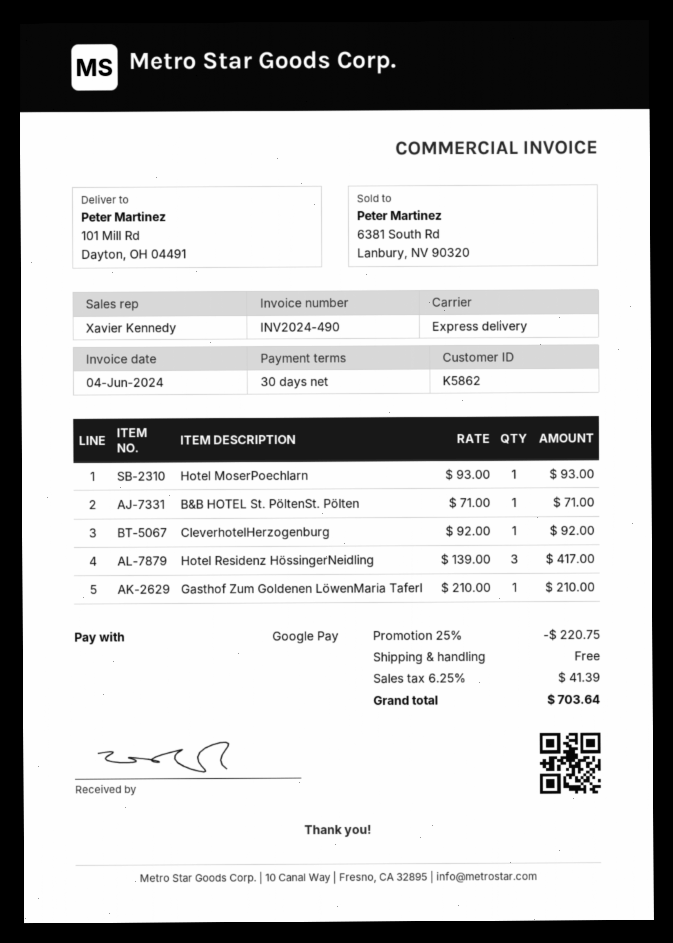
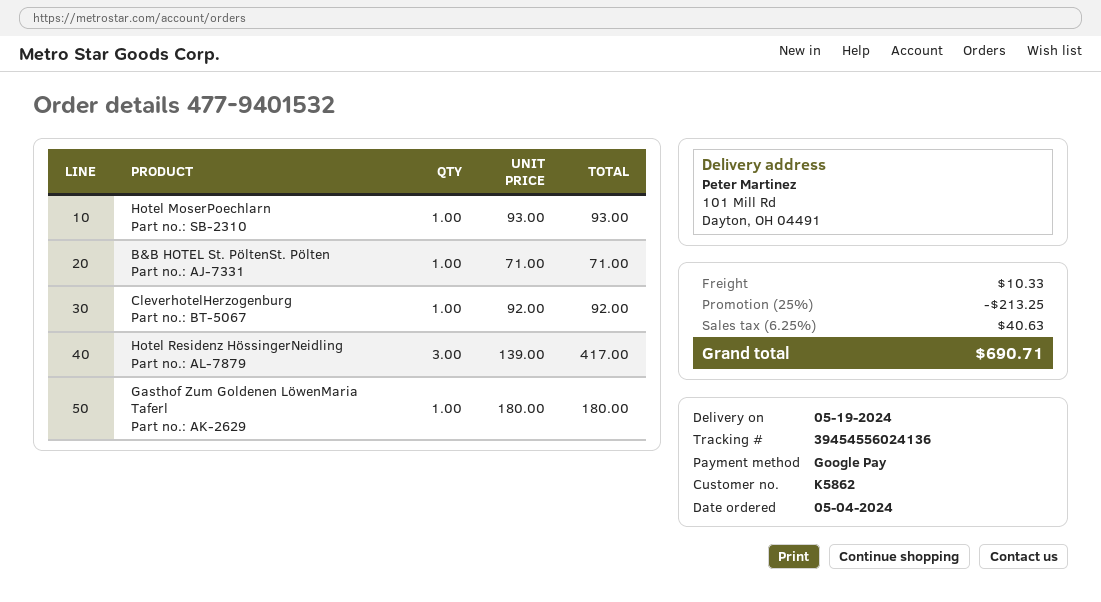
Gasthof Zum Goldenen LöwenMaria Taferl: 1 x 210.00 = 210.00 -> 1 x 180.00 = 180.00
discount: 25% = 220.75 -> 25% = 213.25
shipping: 0.00 -> 10.33
tax: 6.25% = 41.39 -> 6.25% = 40.63
total: 703.64 -> 690.71

